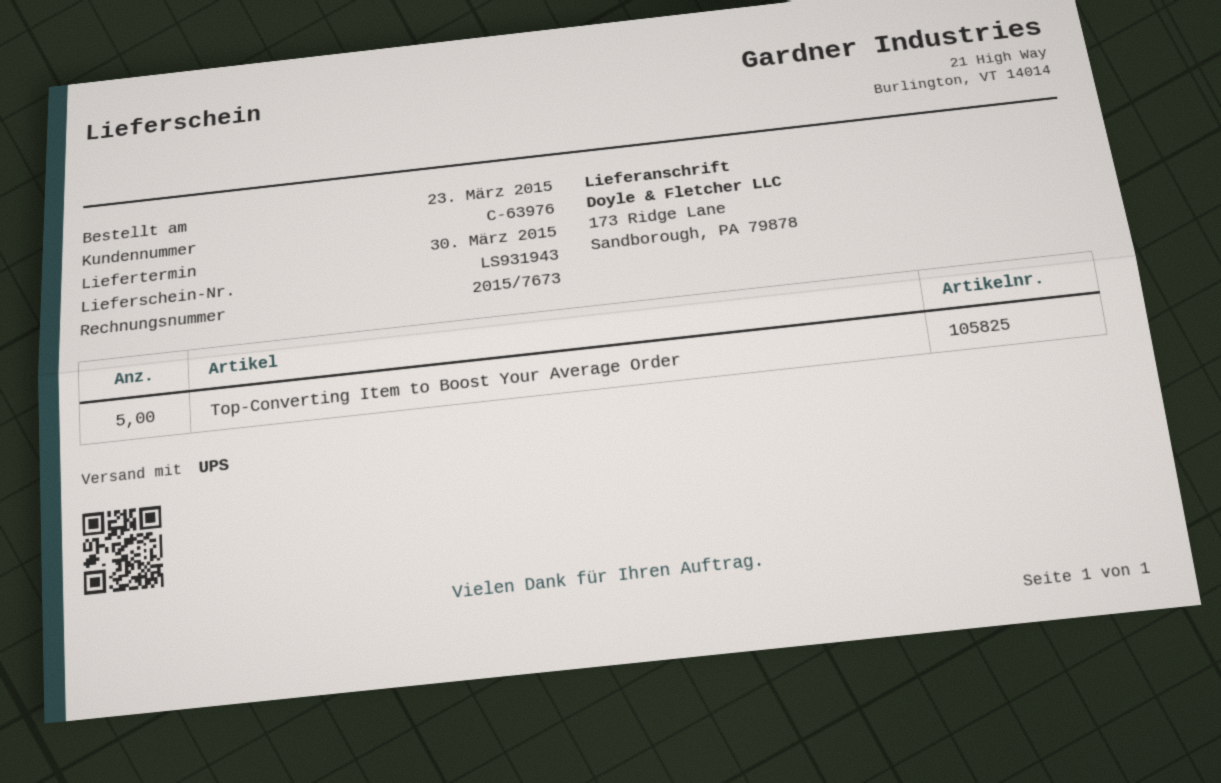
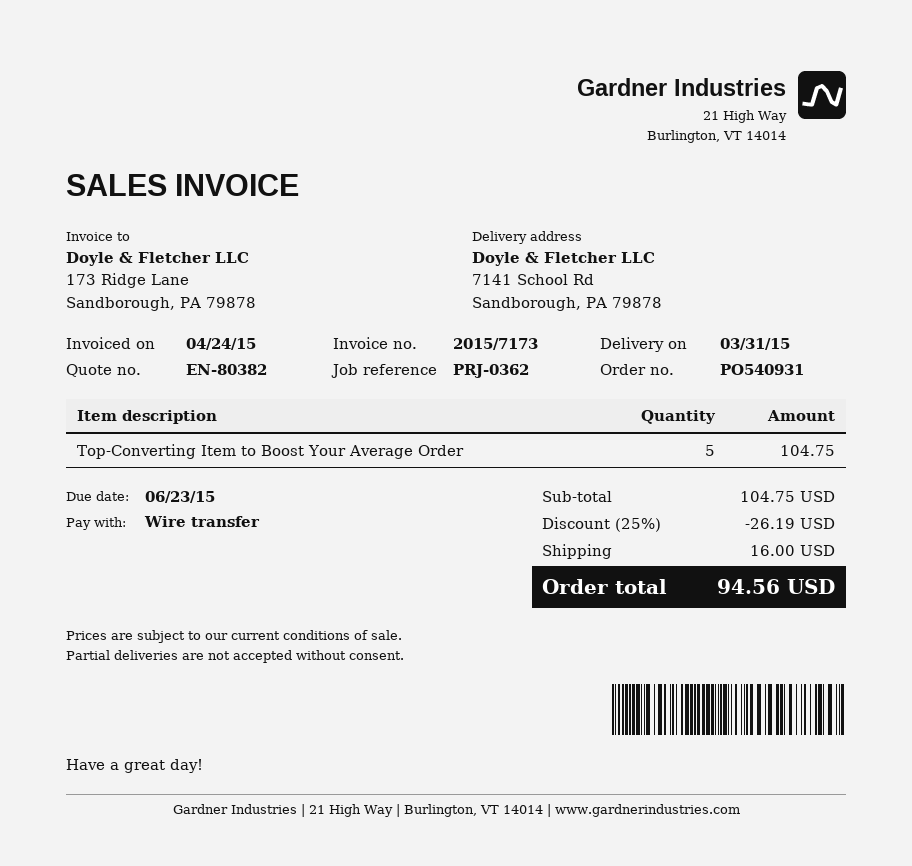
delivery date: 2015-03-30 -> 2015-03-31
invoice number: 2015/7673 -> 2015/7173
ship to: 173 Ridge Lane, Sandborough, PA 79878 -> 7141 School Rd, Sandborough, PA 79878

